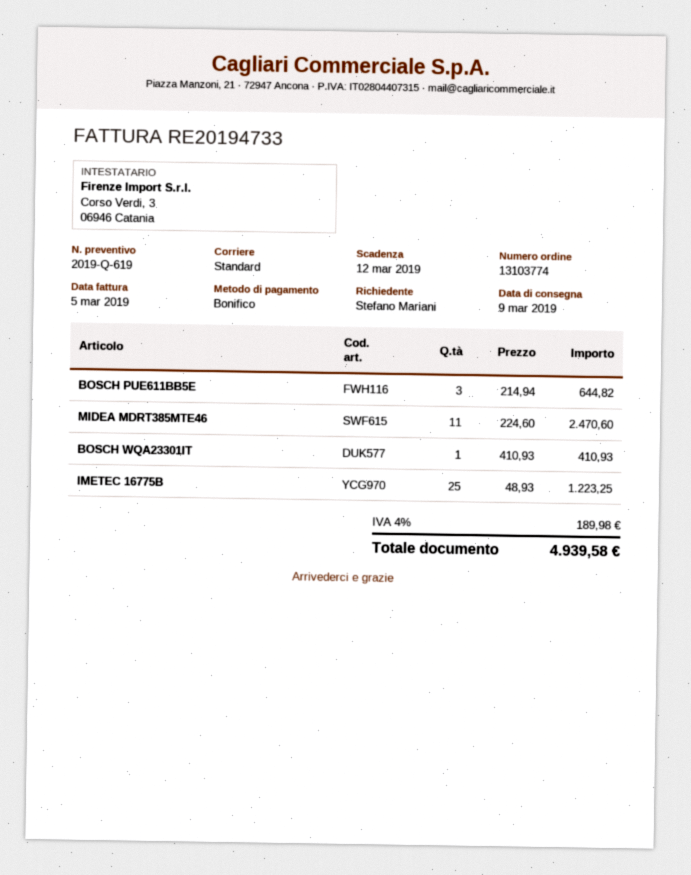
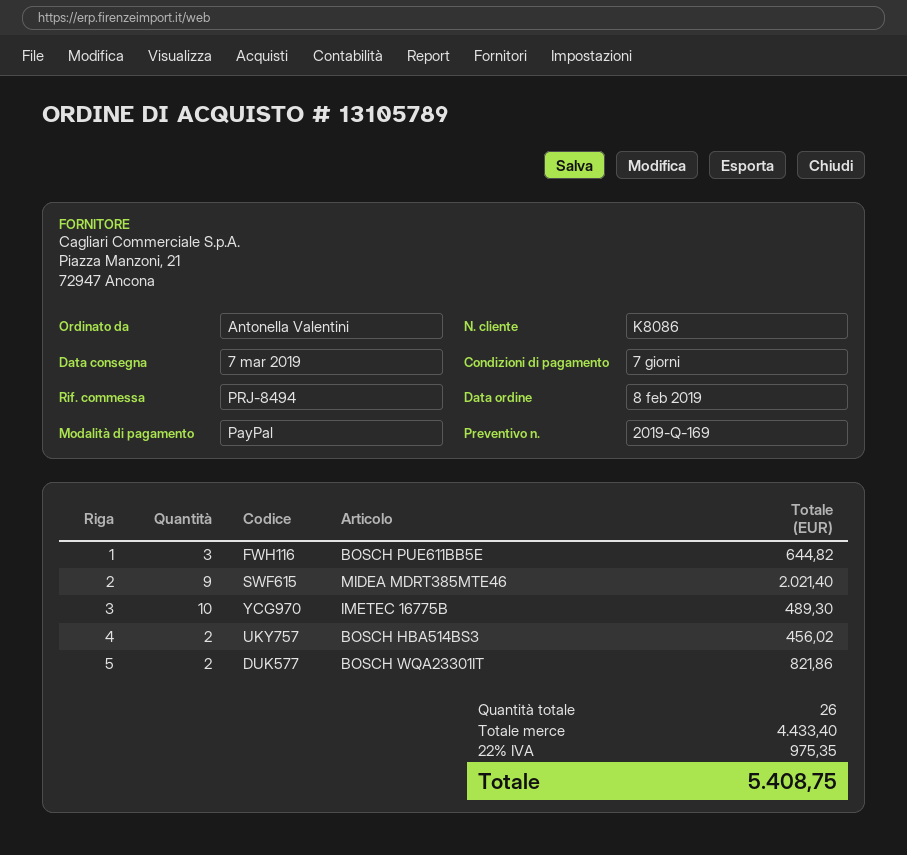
quote number: 2019-Q-619 -> 2019-Q-169
order number: 13103774 -> 13105789
delivery date: 2019-03-09 -> 2019-03-07
ordered by: Stefano Mariani -> Antonella Valentini
payment method: bank transfer -> PayPal
MIDEA MDRT385MTE46: 11 for 2470.60 -> 9 for 2021.40
BOSCH WQA23301IT: 1 for 410.93 -> 2 for 821.86
IMETEC 16775B: 25 for 1223.25 -> 10 for 489.30
BOSCH HBA514BS3: none -> 2 for 456.02
tax: 4% = 189.98 -> 22% = 975.35
total: 4939.58 -> 5408.75

